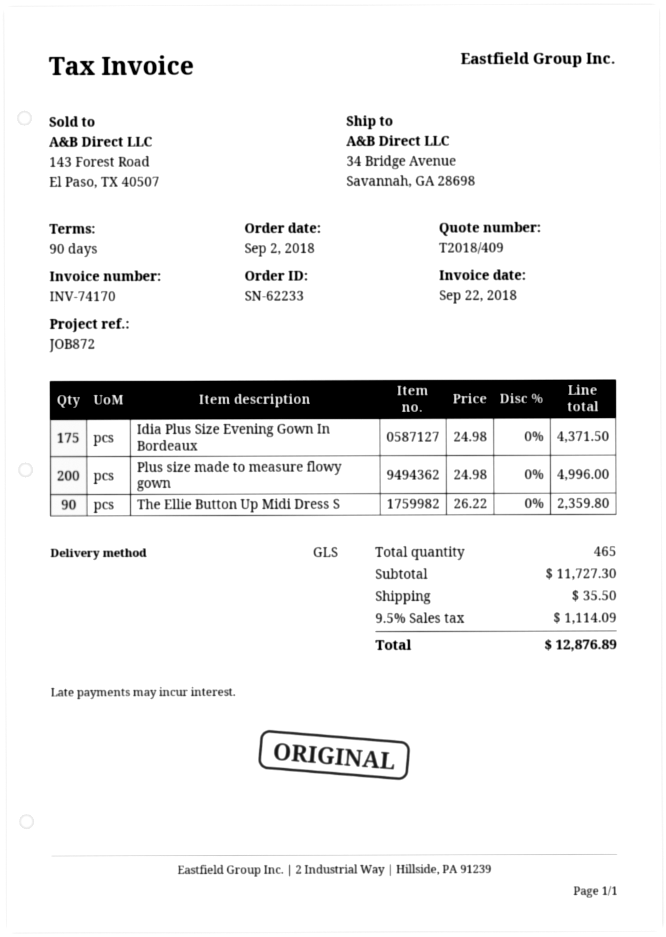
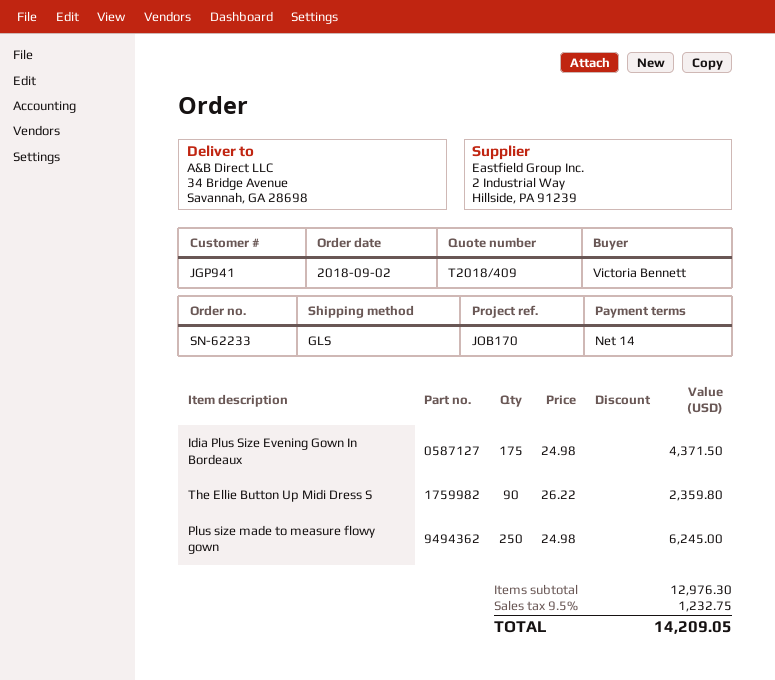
payment terms: 90 days -> 14 days
reference: JOB872 -> JOB170
Plus size made to measure flowy gown: 200 x 24.98 = 4996.00 -> 250 x 24.98 = 6245.00
subtotal: 11727.30 -> 12976.30
shipping: 35.50 -> none
tax: 9.5% = 1114.09 -> 9.5% = 1232.75
total: 12876.89 -> 14209.05

